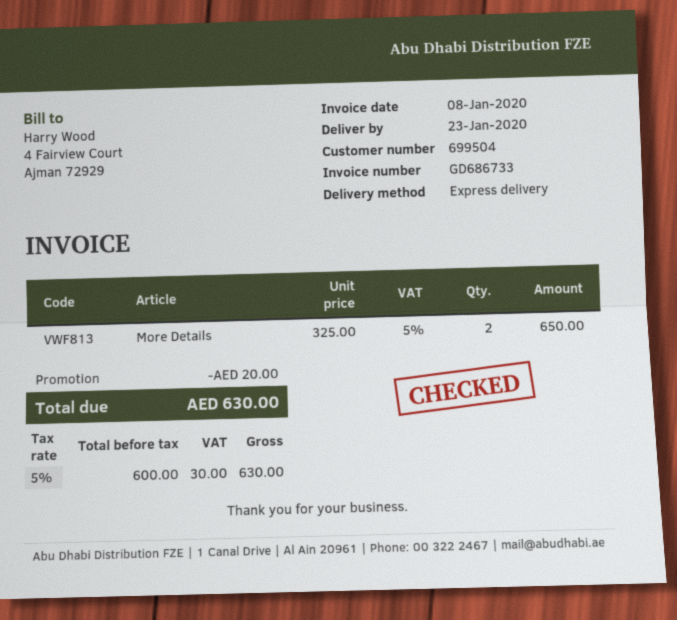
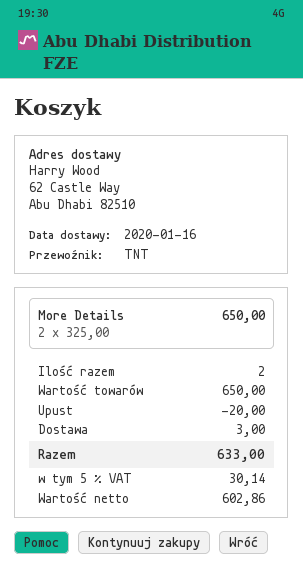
delivery date: 2020-01-23 -> 2020-01-16
shipping method: express -> TNT
shipping: none -> 3.00
net: 600.00 -> 602.86
tax: 5% = 30.00 -> 5% = 30.14
total: 630.00 -> 633.00

